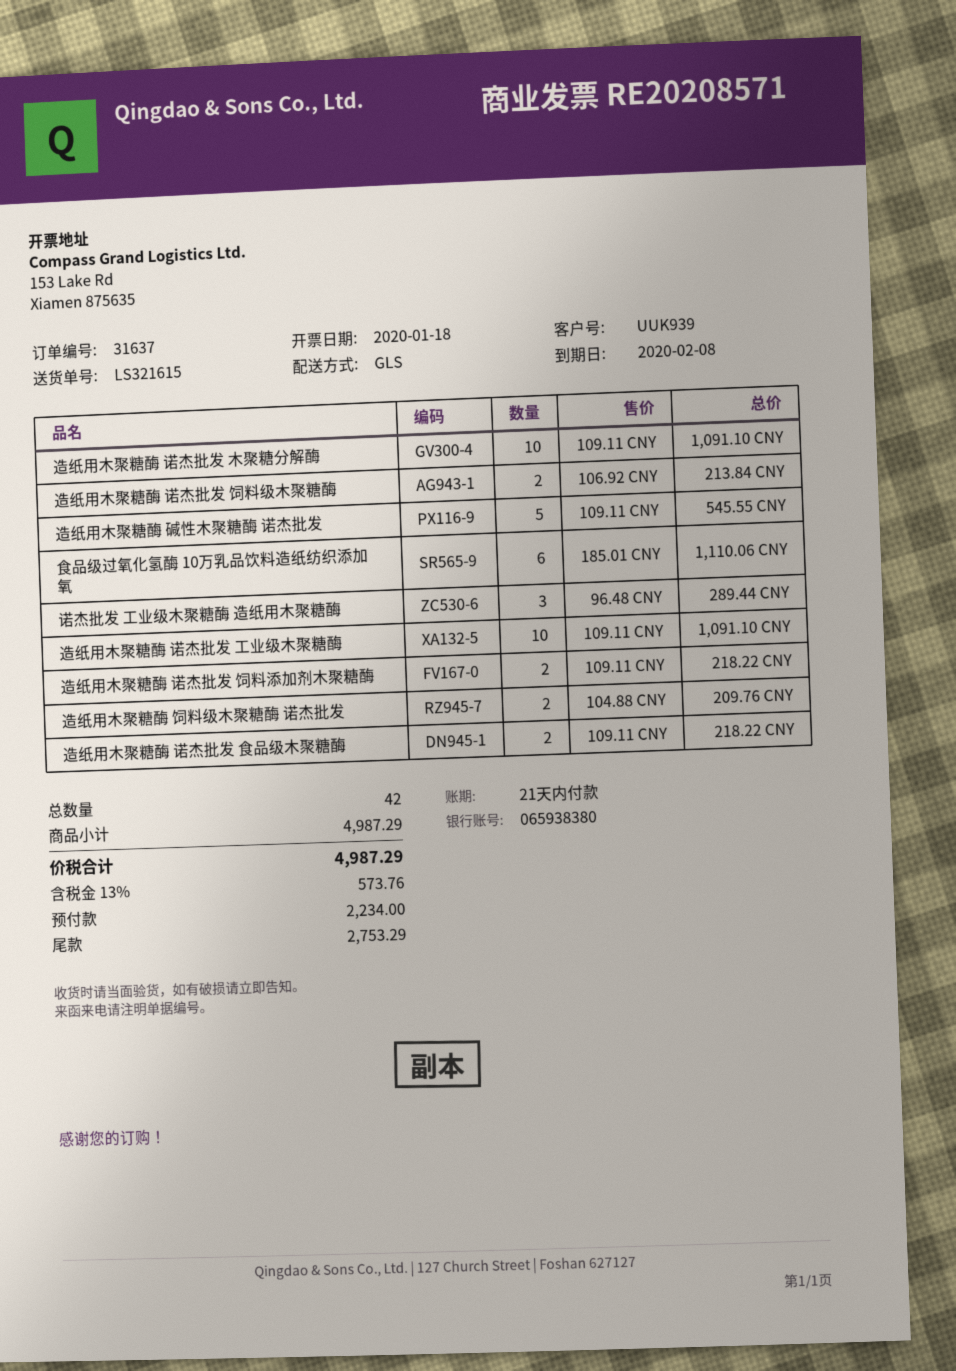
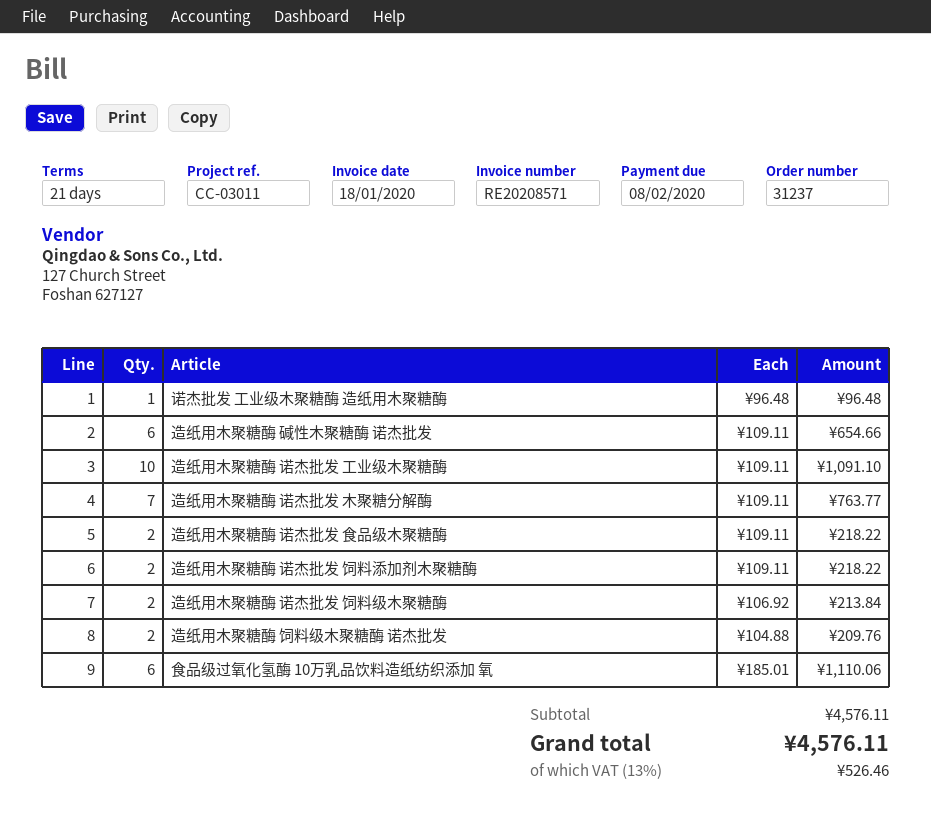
order number: 31637 -> 31237
造纸用木聚糖酶 诺杰批发 木聚糖分解酶: 10 x 109.11 = 1091.10 -> 7 x 109.11 = 763.77
造纸用木聚糖酶 碱性木聚糖酶 诺杰批发: 5 x 109.11 = 545.55 -> 6 x 109.11 = 654.66
诺杰批发 工业级木聚糖酶 造纸用木聚糖酶: 3 x 96.48 = 289.44 -> 1 x 96.48 = 96.48
subtotal: 4987.29 -> 4576.11
tax: 13% = 573.76 -> 13% = 526.46
total: 4987.29 -> 4576.11

